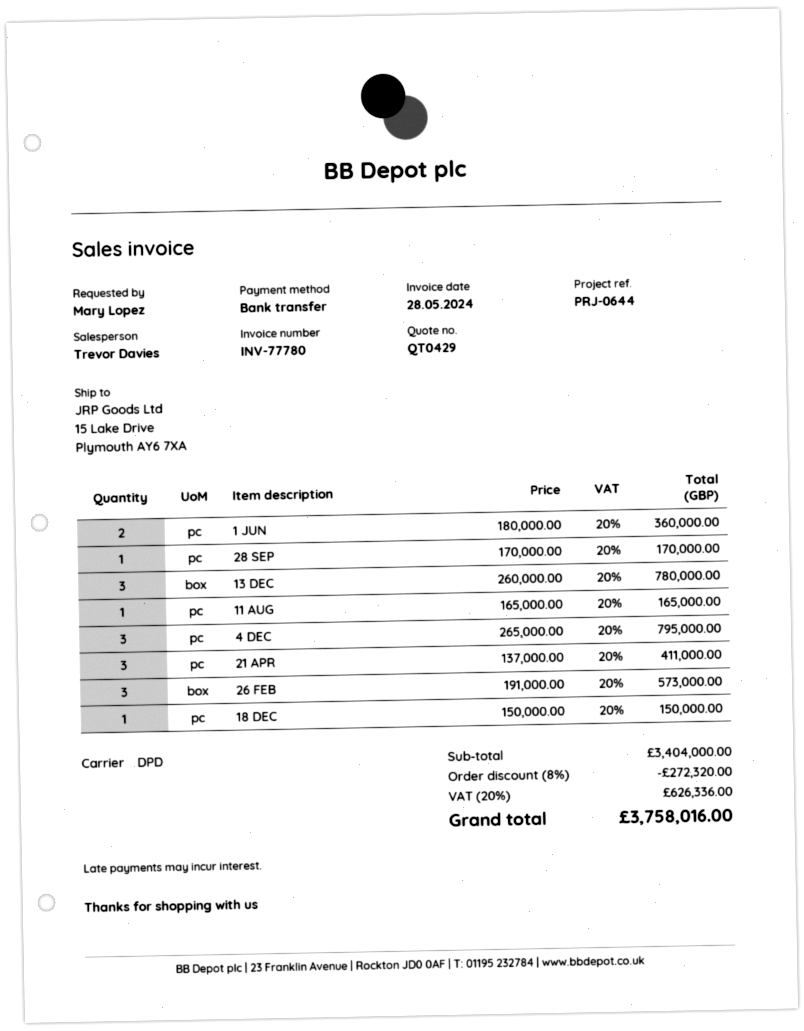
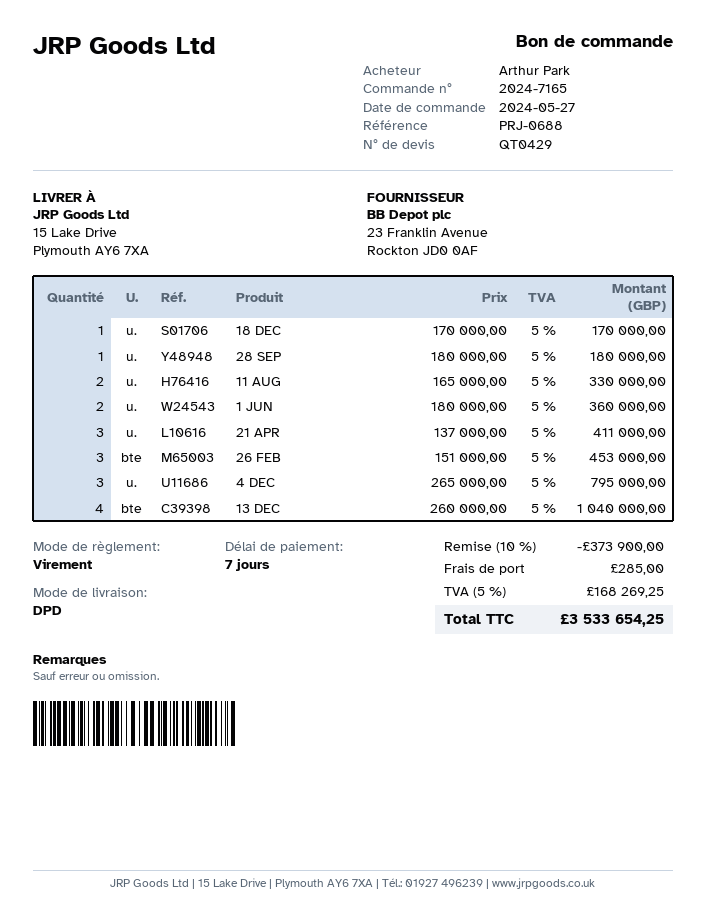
reference: PRJ-0644 -> PRJ-0688
ordered by: Mary Lopez -> Arthur Park
28 SEP: 1 x 170000.00 = 170000.00 -> 1 x 180000.00 = 180000.00
13 DEC: 3 x 260000.00 = 780000.00 -> 4 x 260000.00 = 1040000.00
11 AUG: 1 x 165000.00 = 165000.00 -> 2 x 165000.00 = 330000.00
26 FEB: 3 x 191000.00 = 573000.00 -> 3 x 151000.00 = 453000.00
18 DEC: 1 x 150000.00 = 150000.00 -> 1 x 170000.00 = 170000.00
discount: 8% = 272320.00 -> 10% = 373900.00
shipping: none -> 285.00
tax: 20% = 626336.00 -> 5% = 168269.25
total: 3758016.00 -> 3533654.25

